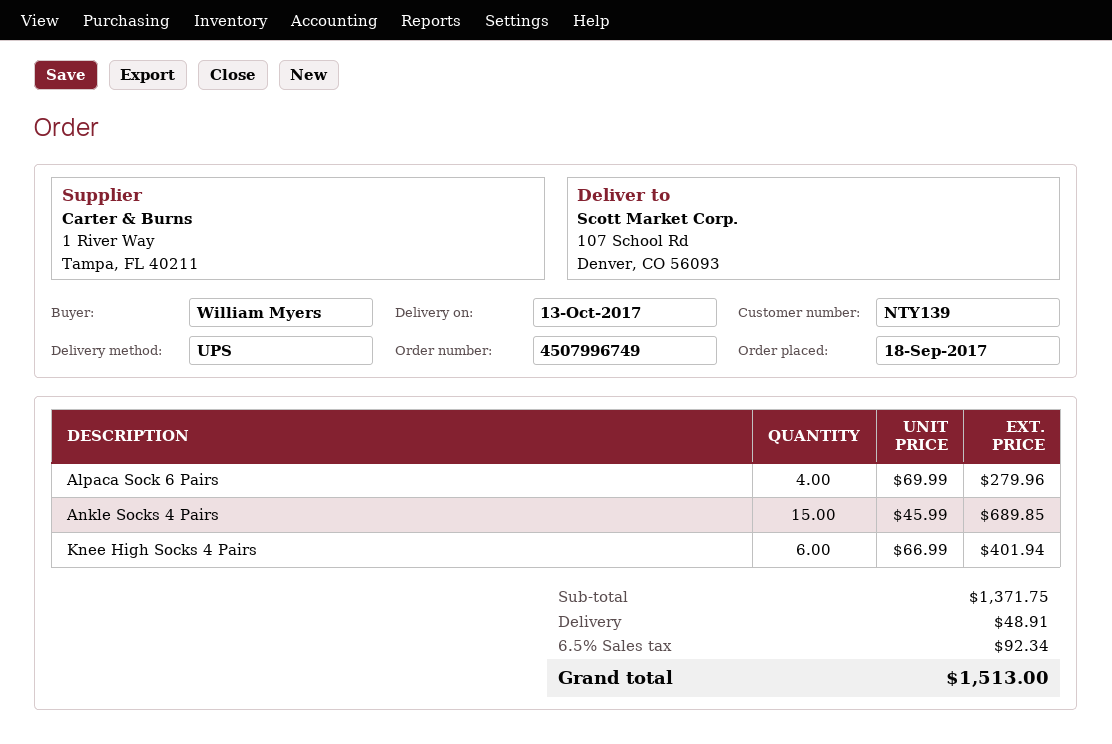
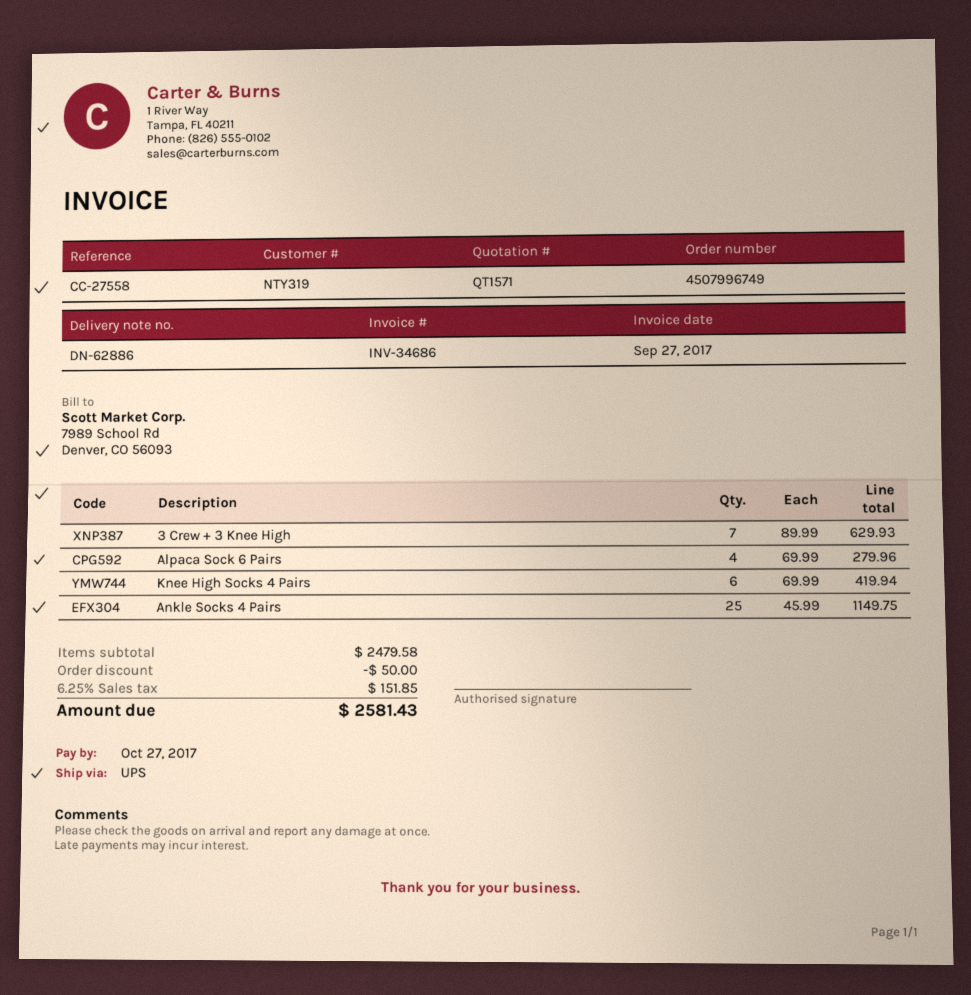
customer number: NTY139 -> NTY319
Ankle Socks 4 Pairs: 15 x 45.99 = 689.85 -> 25 x 45.99 = 1149.75
Knee High Socks 4 Pairs: 6 x 66.99 = 401.94 -> 6 x 69.99 = 419.94
3 Crew + 3 Knee High: none -> 7 x 89.99 = 629.93
subtotal: 1371.75 -> 2479.58
discount: none -> 50.00
shipping: 48.91 -> none
tax: 6.5% = 92.34 -> 6.25% = 151.85
total: 1513.00 -> 2581.43

